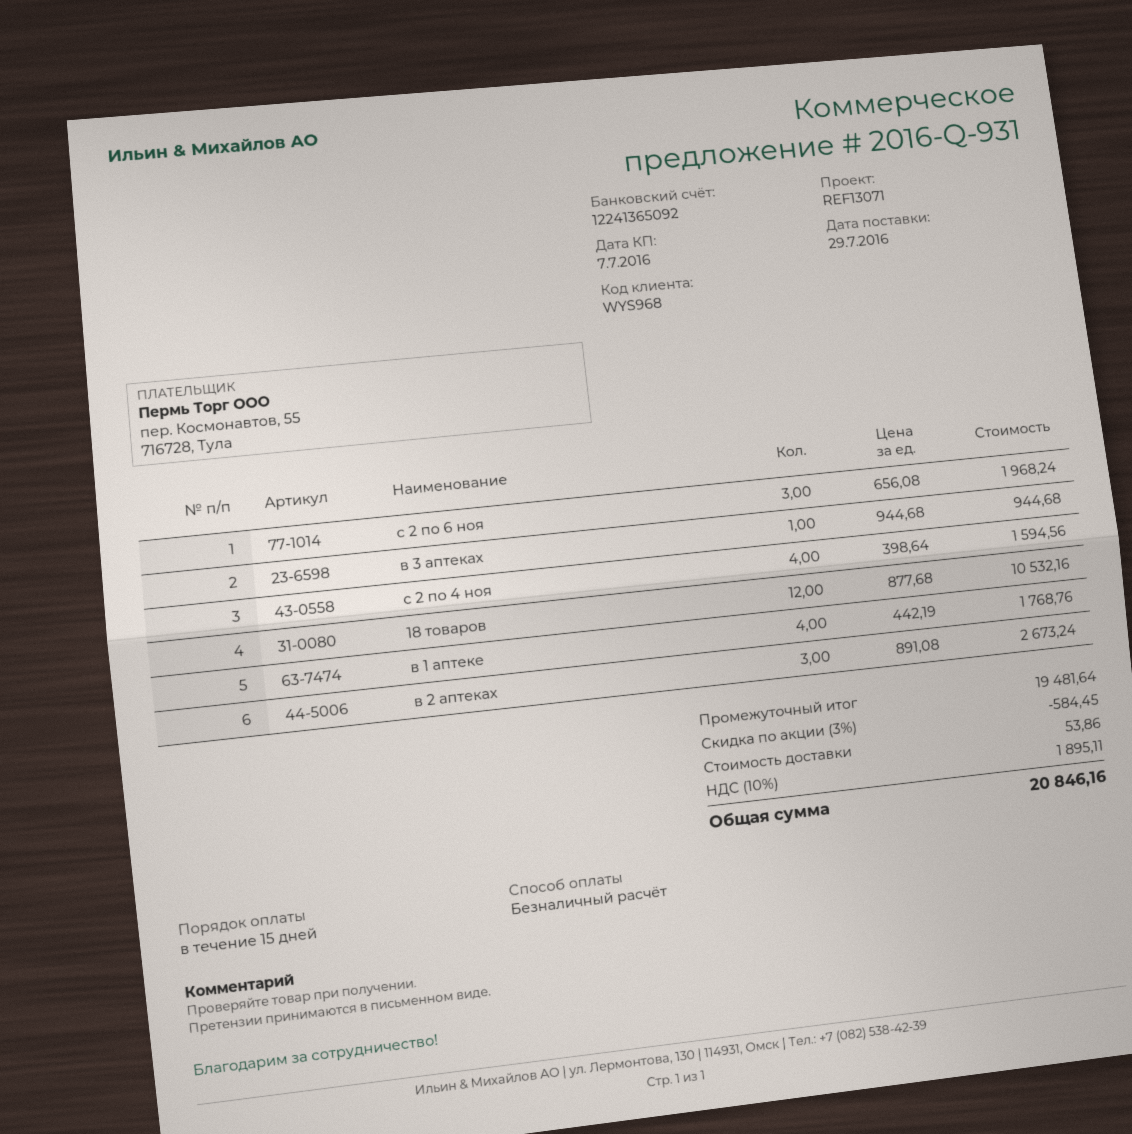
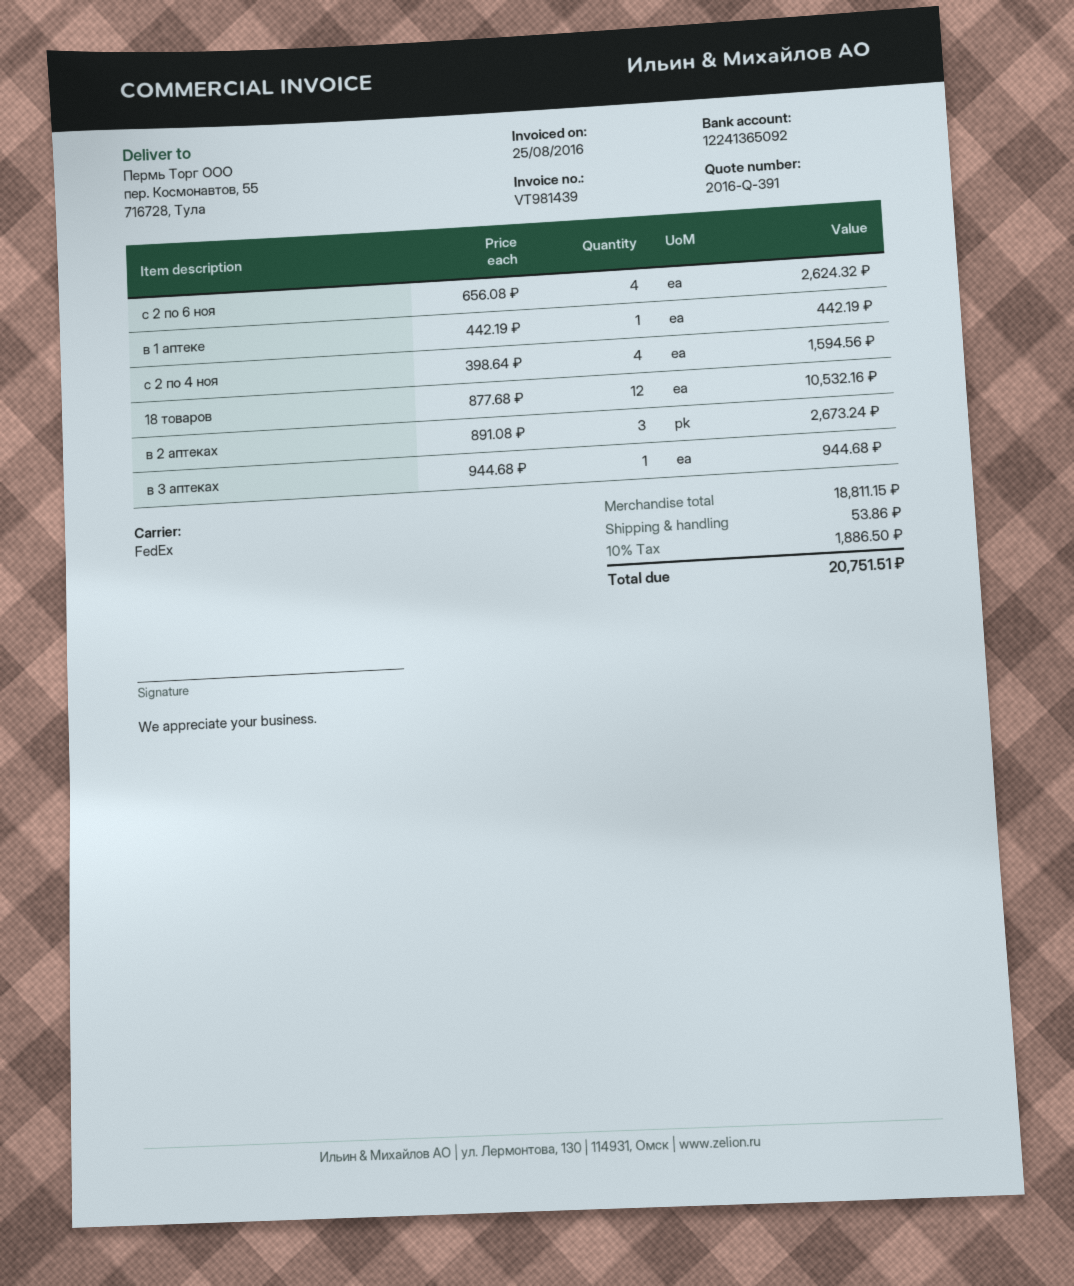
quote number: 2016-Q-931 -> 2016-Q-391
с 2 по 6 ноя: 3 x 656.08 = 1968.24 -> 4 x 656.08 = 2624.32
в 1 аптеке: 4 x 442.19 = 1768.76 -> 1 x 442.19 = 442.19
subtotal: 19481.64 -> 18811.15
discount: 3% = 584.45 -> none
tax: 10% = 1895.11 -> 10% = 1886.50
total: 20846.16 -> 20751.51

